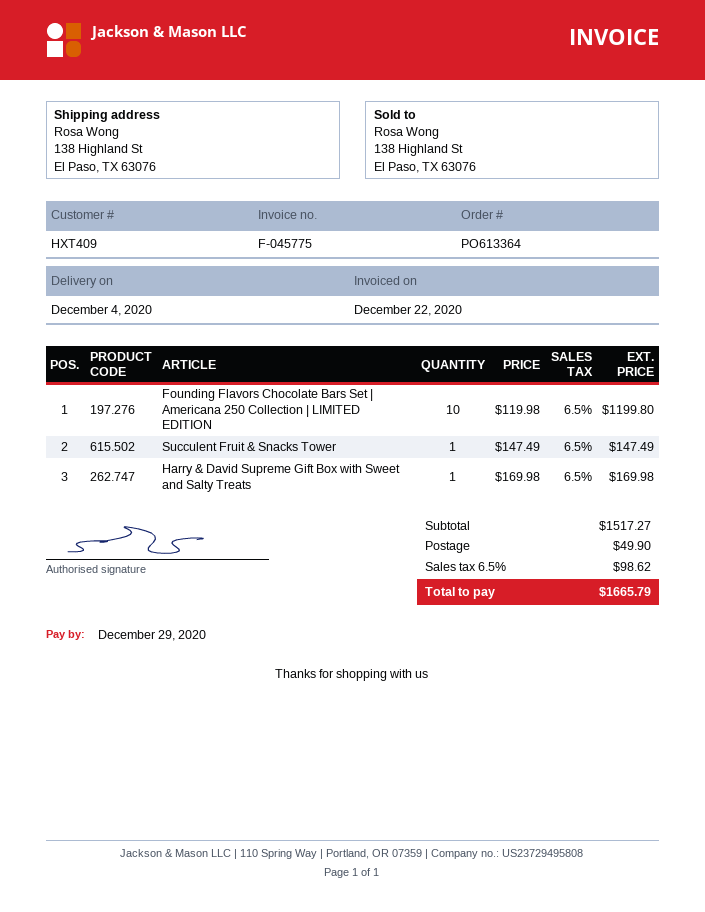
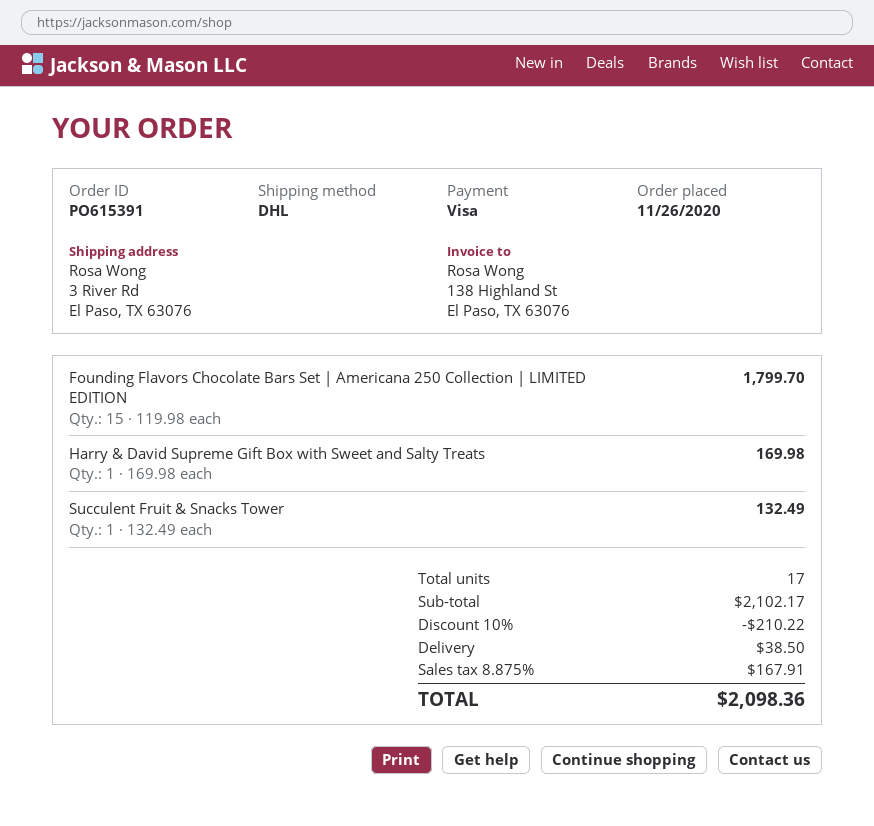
order number: PO613364 -> PO615391
ship to: 138 Highland St, El Paso, TX 63076 -> 3 River Rd, El Paso, TX 63076
Founding Flavors Chocolate Bars Set | Americana 250 Collection | LIMITED EDITION: 10 x 119.98 = 1199.80 -> 15 x 119.98 = 1799.70
Succulent Fruit & Snacks Tower: 1 x 147.49 = 147.49 -> 1 x 132.49 = 132.49
subtotal: 1517.27 -> 2102.17
discount: none -> 10% = 210.22
shipping: 49.90 -> 38.50
tax: 6.5% = 98.62 -> 8.875% = 167.91
total: 1665.79 -> 2098.36

